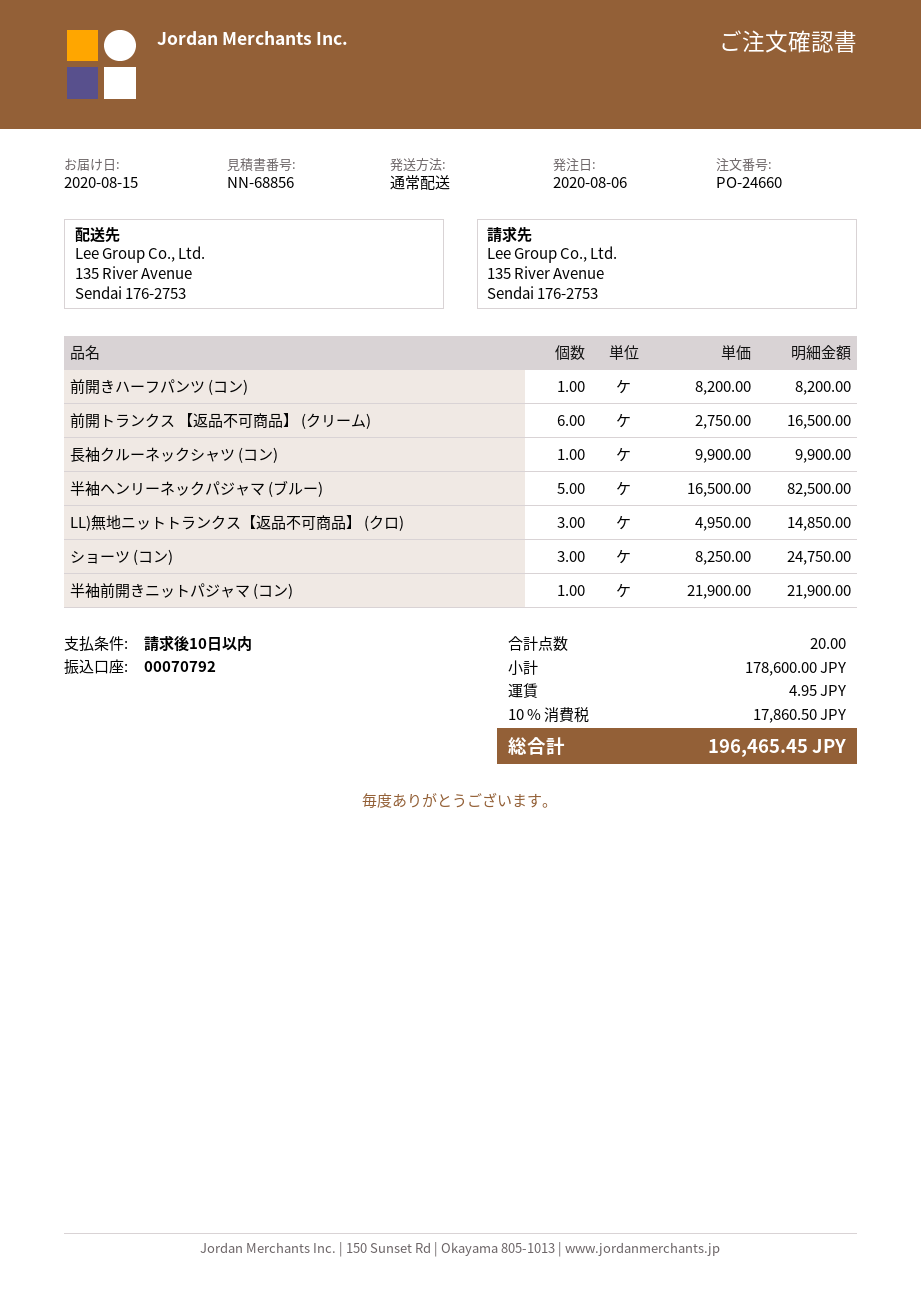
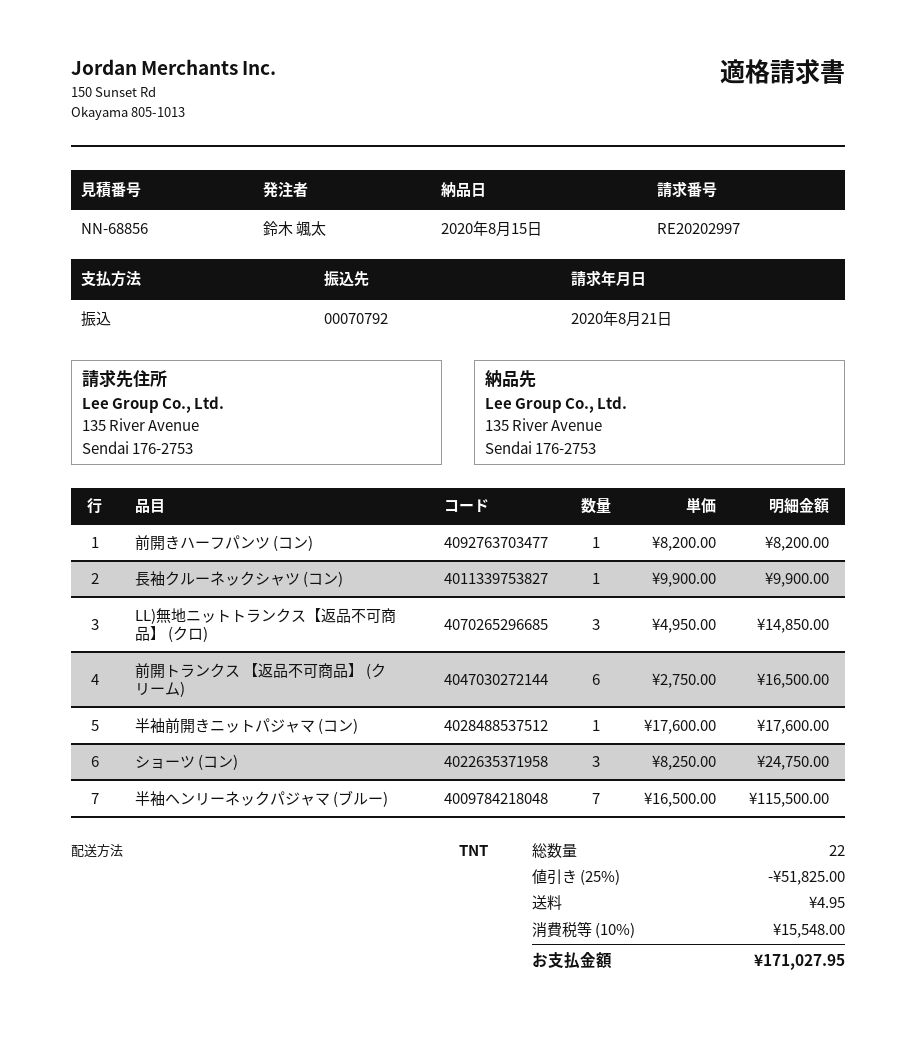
shipping method: standard -> TNT
半袖ヘンリーネックパジャマ (ブルー): 5 x 16500.00 = 82500.00 -> 7 x 16500.00 = 115500.00
半袖前開きニットパジャマ (コン): 1 x 21900.00 = 21900.00 -> 1 x 17600.00 = 17600.00
total quantity: 20 -> 22
discount: none -> 25% = 51825.00
tax: 10% = 17860.50 -> 10% = 15548.00
total: 196465.45 -> 171027.95

